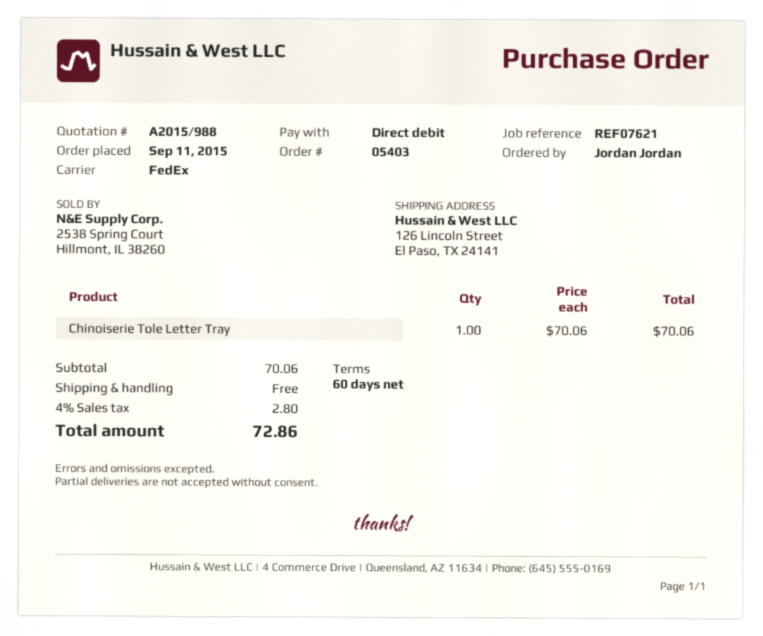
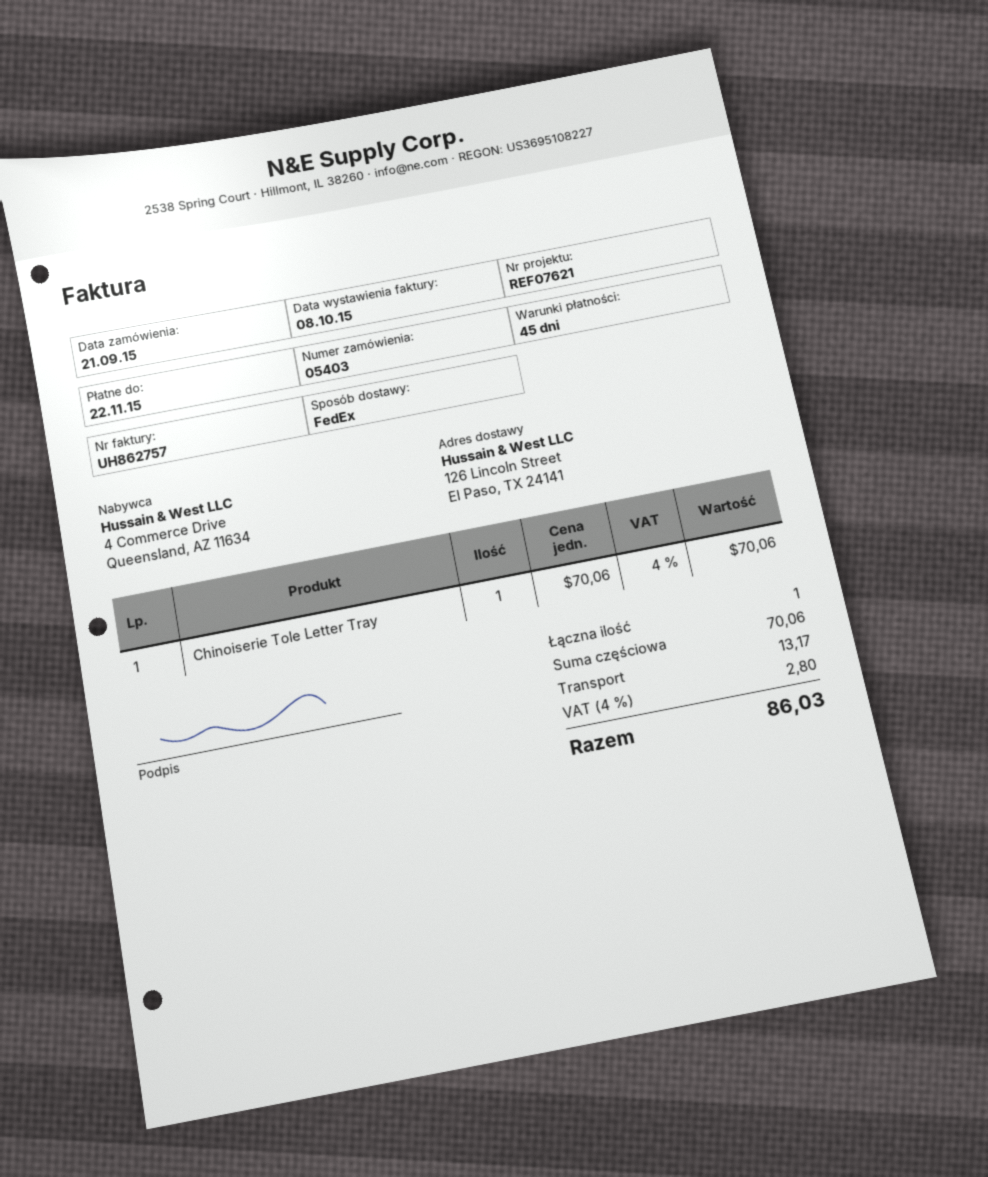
order date: 2015-09-11 -> 2015-09-21
payment terms: 60 days -> 45 days
shipping: 0.00 -> 13.17
total: 72.86 -> 86.03

